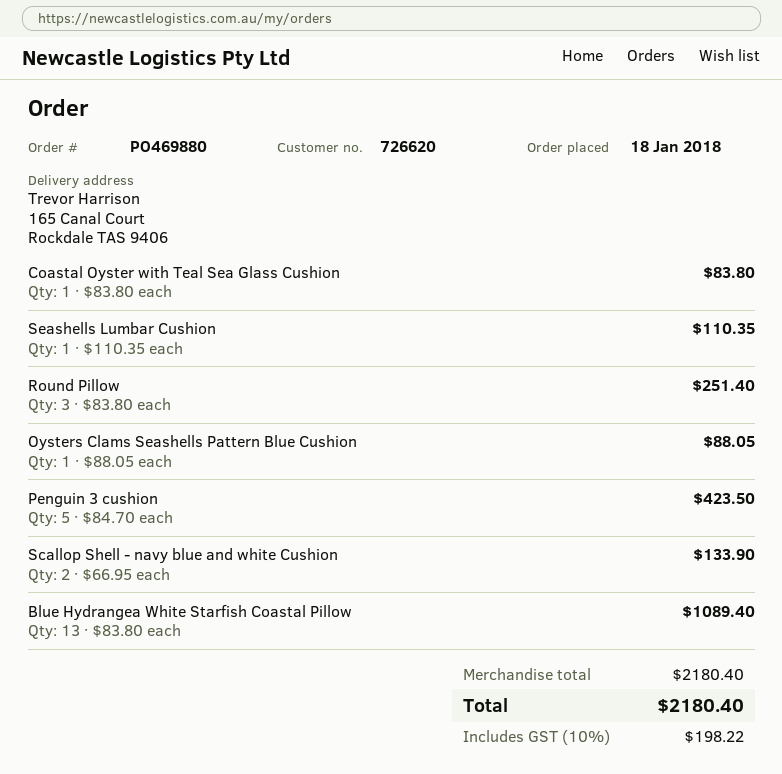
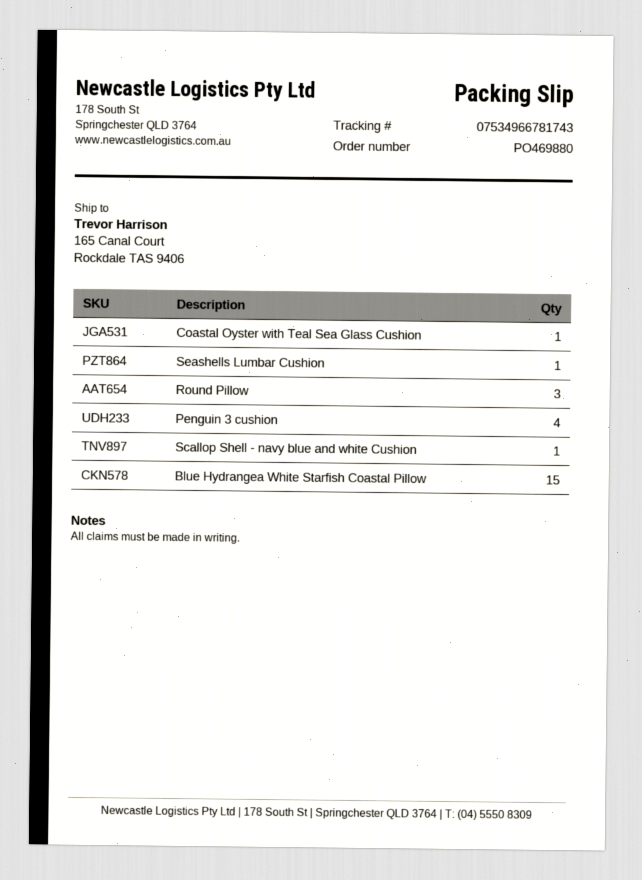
Oysters Clams Seashells Pattern Blue Cushion: 1 -> none
Penguin 3 cushion: 5 -> 4
Scallop Shell - navy blue and white Cushion: 2 -> 1
Blue Hydrangea White Starfish Coastal Pillow: 13 -> 15

